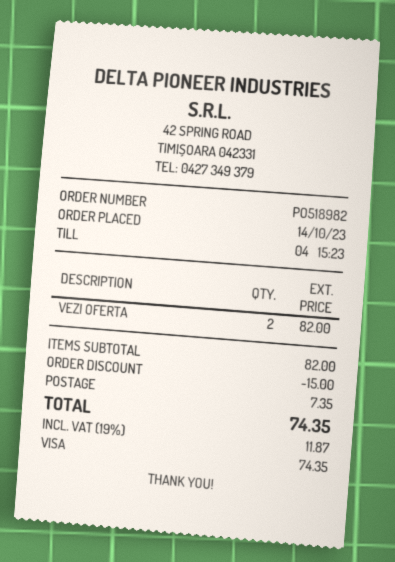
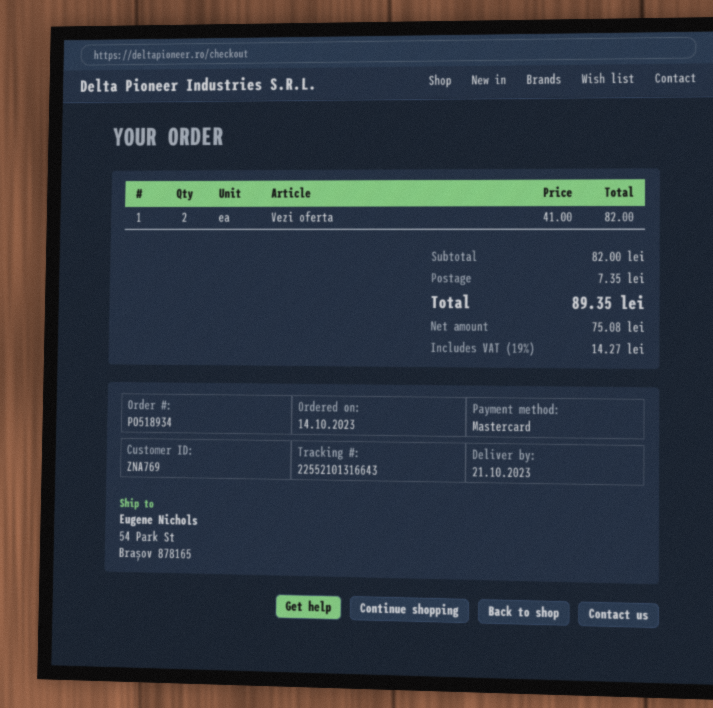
order number: PO518982 -> PO518934
payment method: Visa -> Mastercard
discount: 15.00 -> none
tax: 19% = 11.87 -> 19% = 14.27
total: 74.35 -> 89.35

